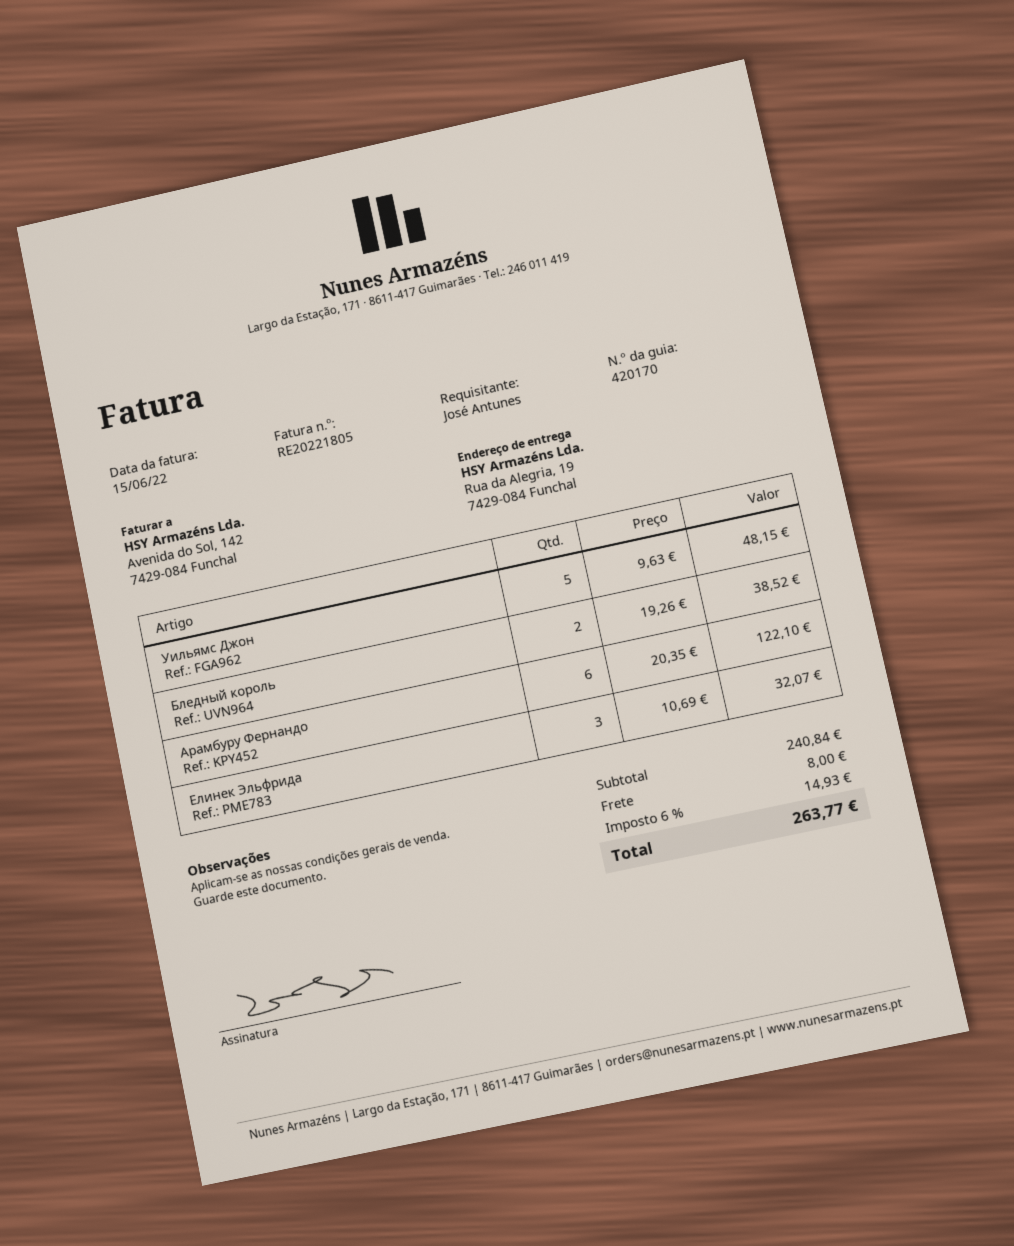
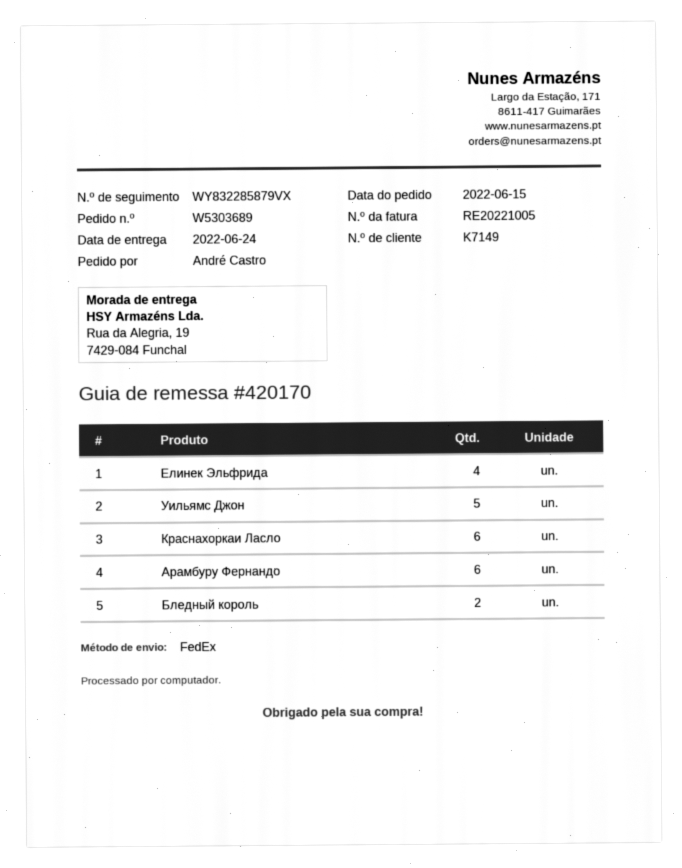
invoice number: RE20221805 -> RE20221005
ordered by: José Antunes -> André Castro
Елинек Эльфрида: 3 -> 4
Краснахоркаи Ласло: none -> 6

